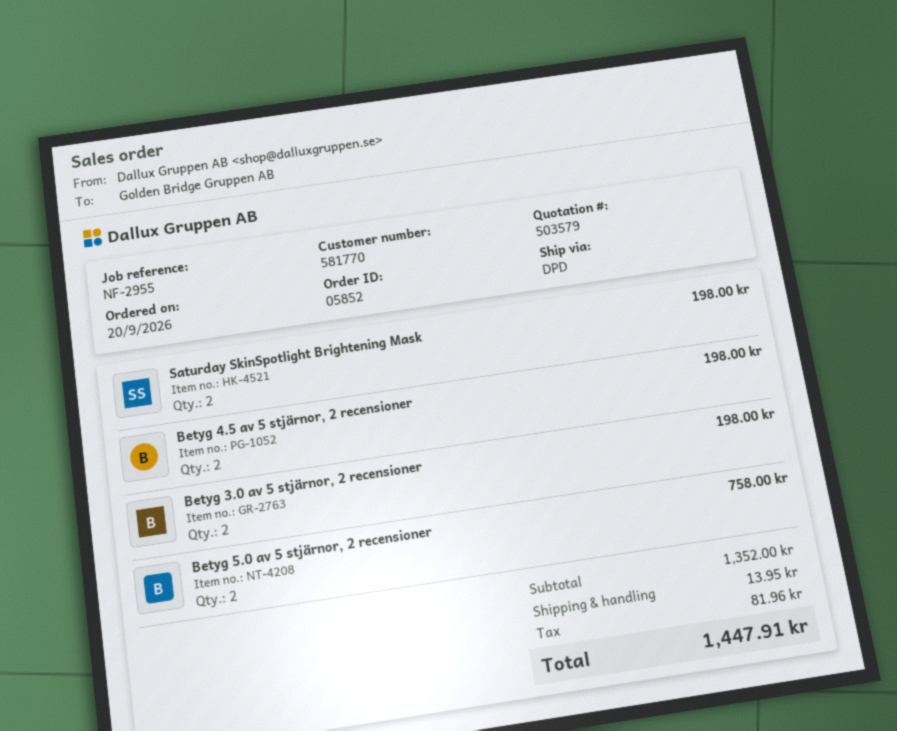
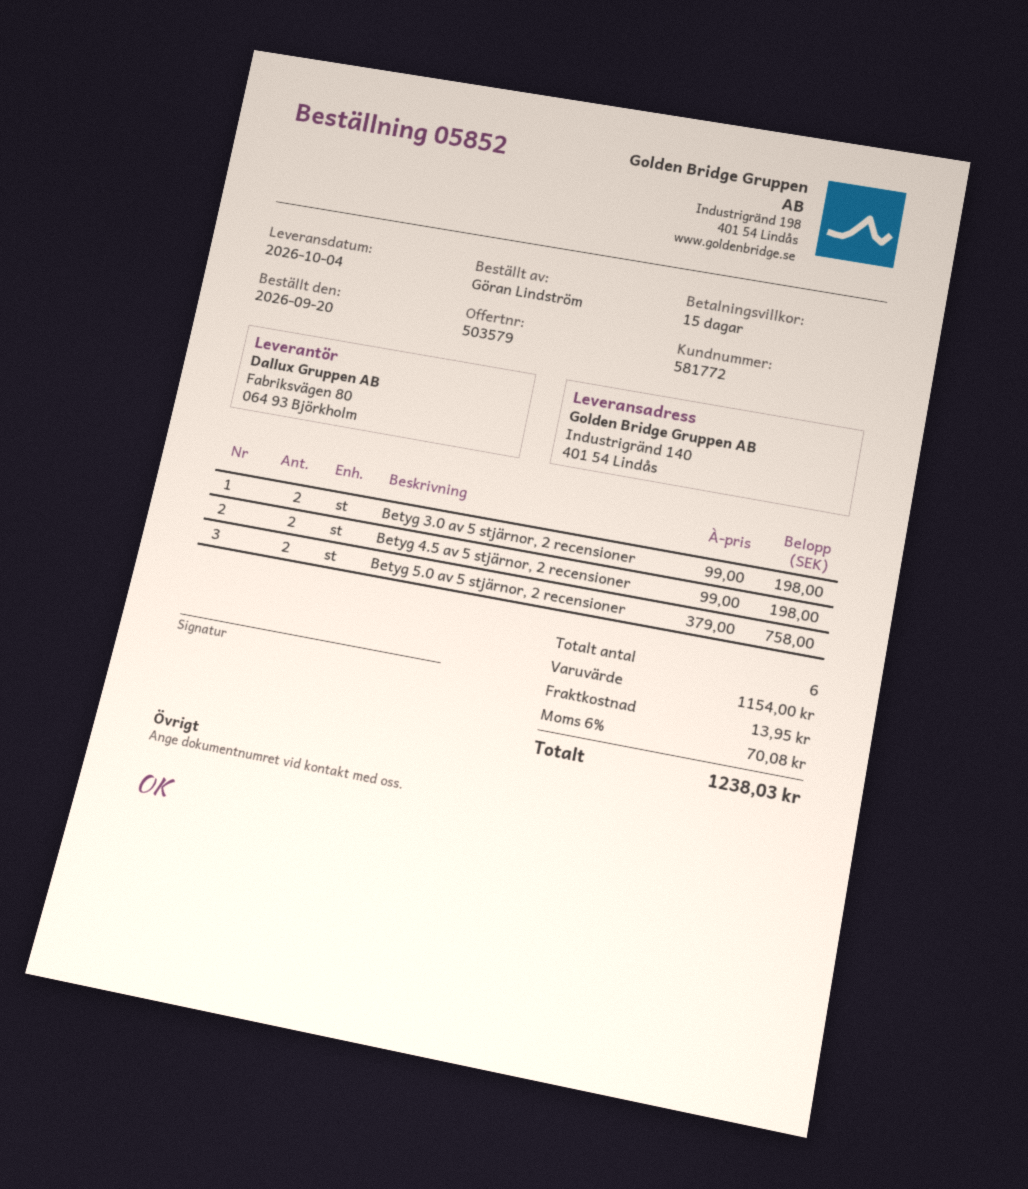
customer number: 581770 -> 581772
Saturday SkinSpotlight Brightening Mask: 2 for 198.00 -> none
subtotal: 1352.00 -> 1154.00
tax: 81.96 -> 70.08
total: 1447.91 -> 1238.03

